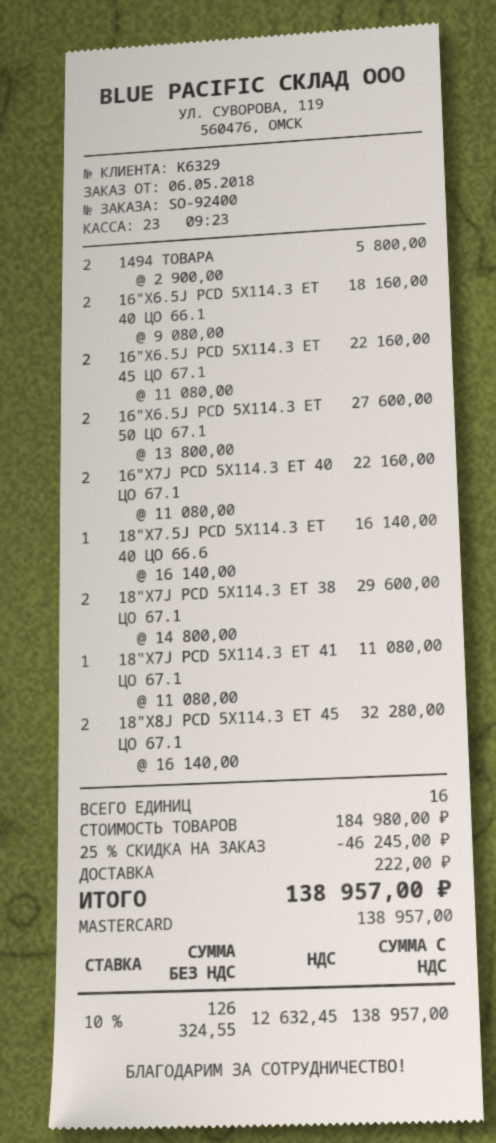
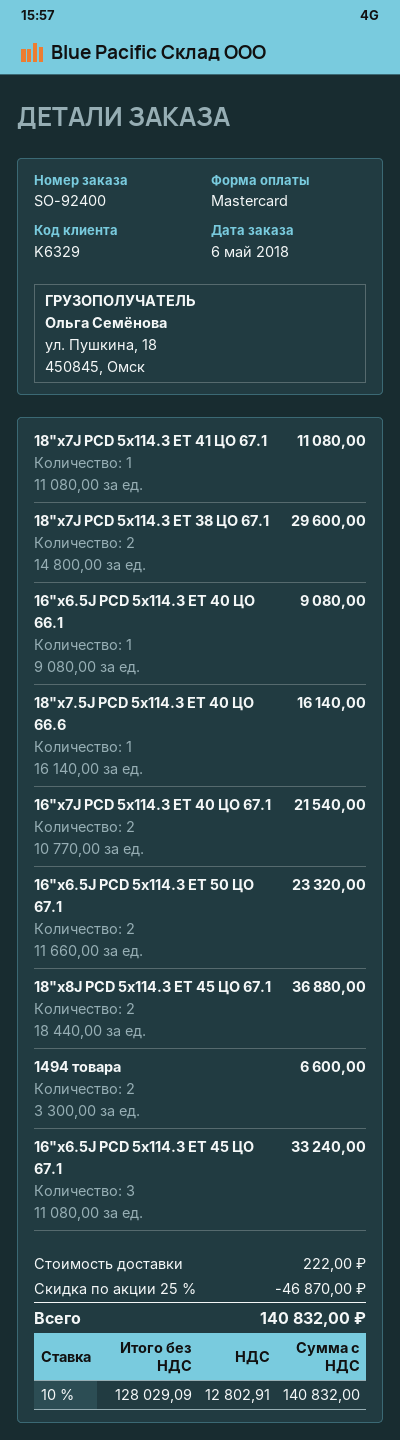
1494 ТОВАРА: 2 x 2900.00 = 5800.00 -> 2 x 3300.00 = 6600.00
16"X6.5J PCD 5X114.3 ЕТ 40 ЦО 66.1: 2 x 9080.00 = 18160.00 -> 1 x 9080.00 = 9080.00
16"X6.5J PCD 5X114.3 ЕТ 45 ЦО 67.1: 2 x 11080.00 = 22160.00 -> 3 x 11080.00 = 33240.00
16"X6.5J PCD 5X114.3 ЕТ 50 ЦО 67.1: 2 x 13800.00 = 27600.00 -> 2 x 11660.00 = 23320.00
16"X7J PCD 5X114.3 ЕТ 40 ЦО 67.1: 2 x 11080.00 = 22160.00 -> 2 x 10770.00 = 21540.00
18"X8J PCD 5X114.3 ЕТ 45 ЦО 67.1: 2 x 16140.00 = 32280.00 -> 2 x 18440.00 = 36880.00
discount: 25% = 46245.00 -> 25% = 46870.00
net: 126324.55 -> 128029.09
tax: 10% = 12632.45 -> 10% = 12802.91
total: 138957.00 -> 140832.00

